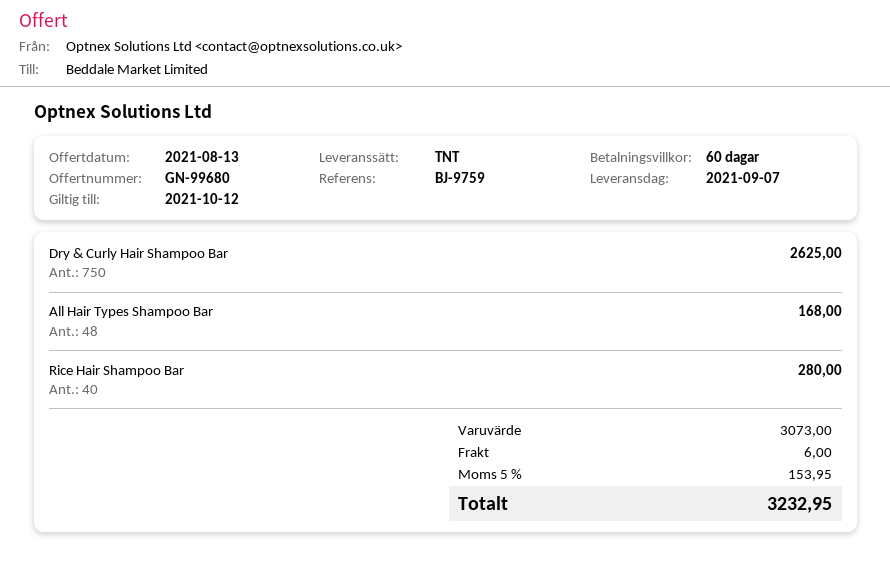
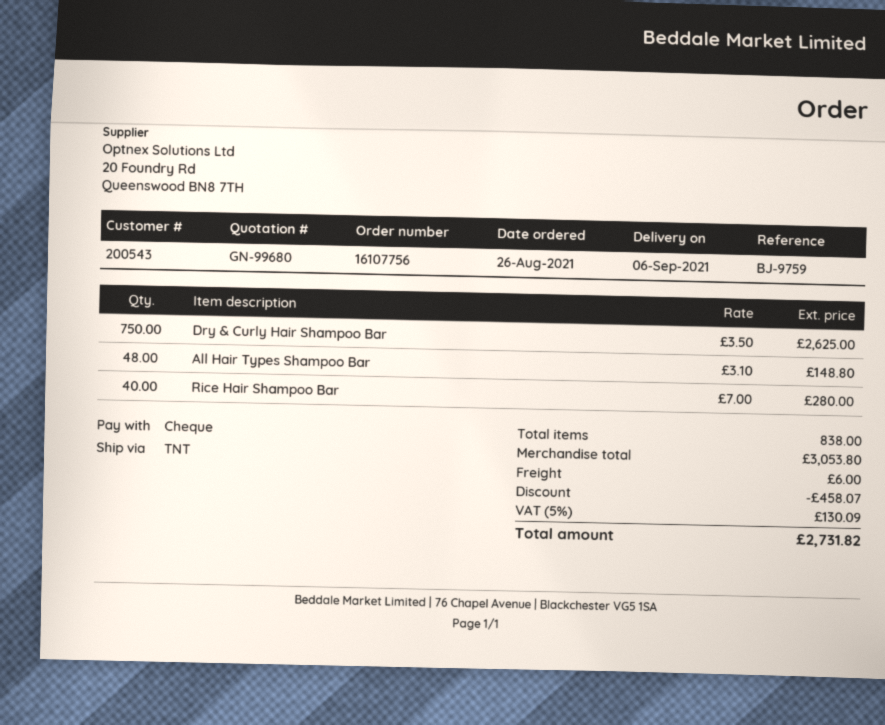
delivery date: 2021-09-07 -> 2021-09-06
All Hair Types Shampoo Bar: 48 for 168.00 -> 48 for 148.80
subtotal: 3073.00 -> 3053.80
discount: none -> 458.07
tax: 5% = 153.95 -> 5% = 130.09
total: 3232.95 -> 2731.82

